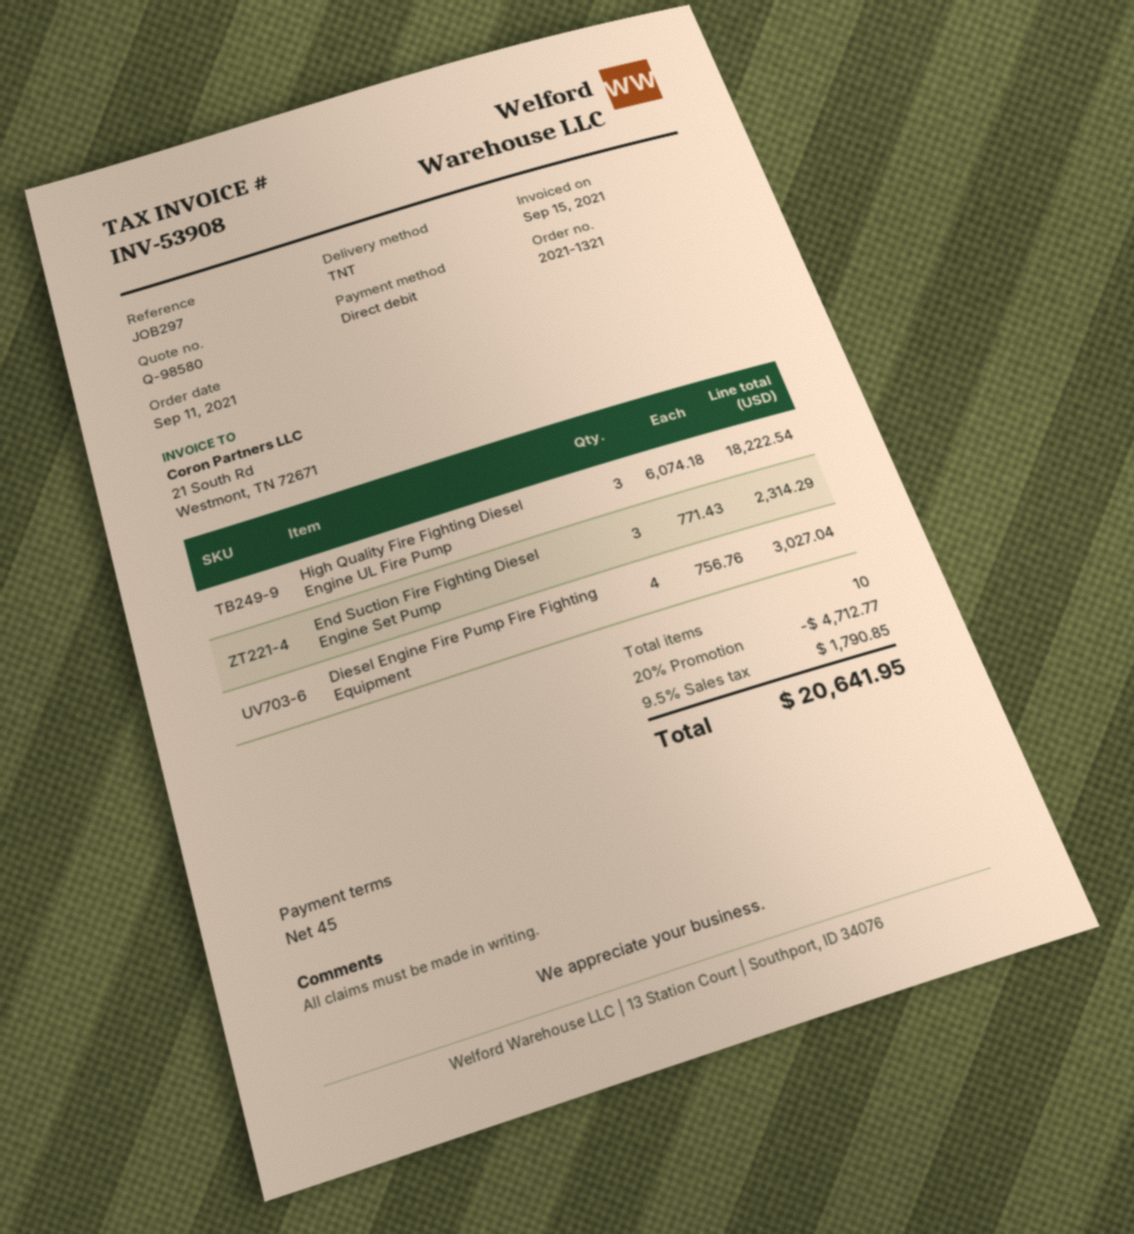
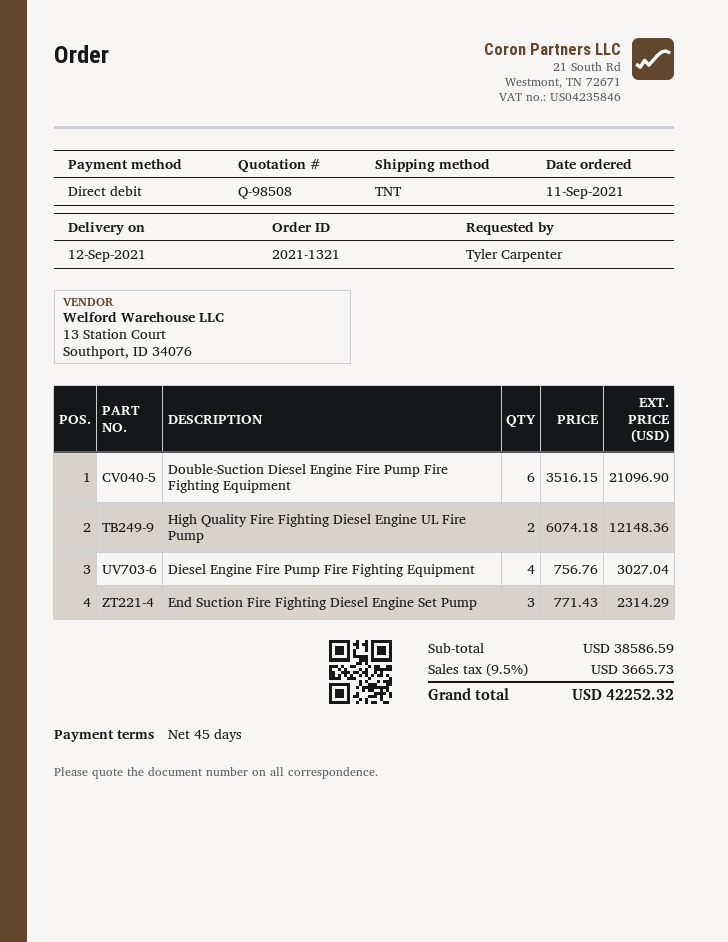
quote number: Q-98580 -> Q-98508
High Quality Fire Fighting Diesel Engine UL Fire Pump: 3 x 6074.18 = 18222.54 -> 2 x 6074.18 = 12148.36
Double-Suction Diesel Engine Fire Pump Fire Fighting Equipment: none -> 6 x 3516.15 = 21096.90
discount: 20% = 4712.77 -> none
tax: 9.5% = 1790.85 -> 9.5% = 3665.73
total: 20641.95 -> 42252.32

